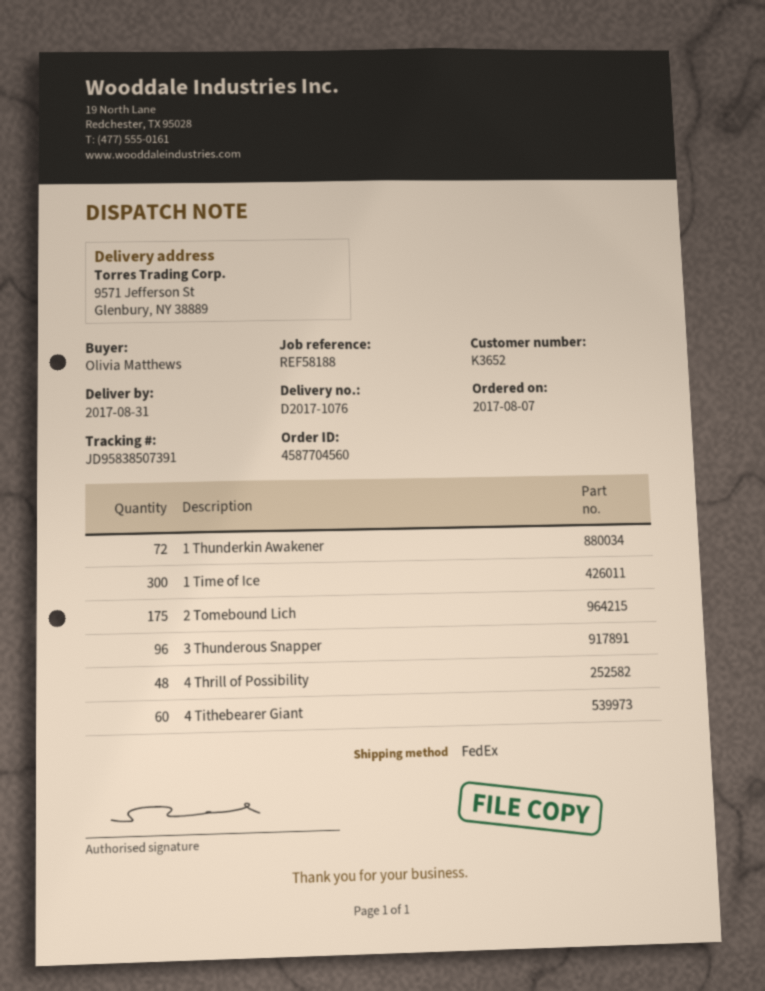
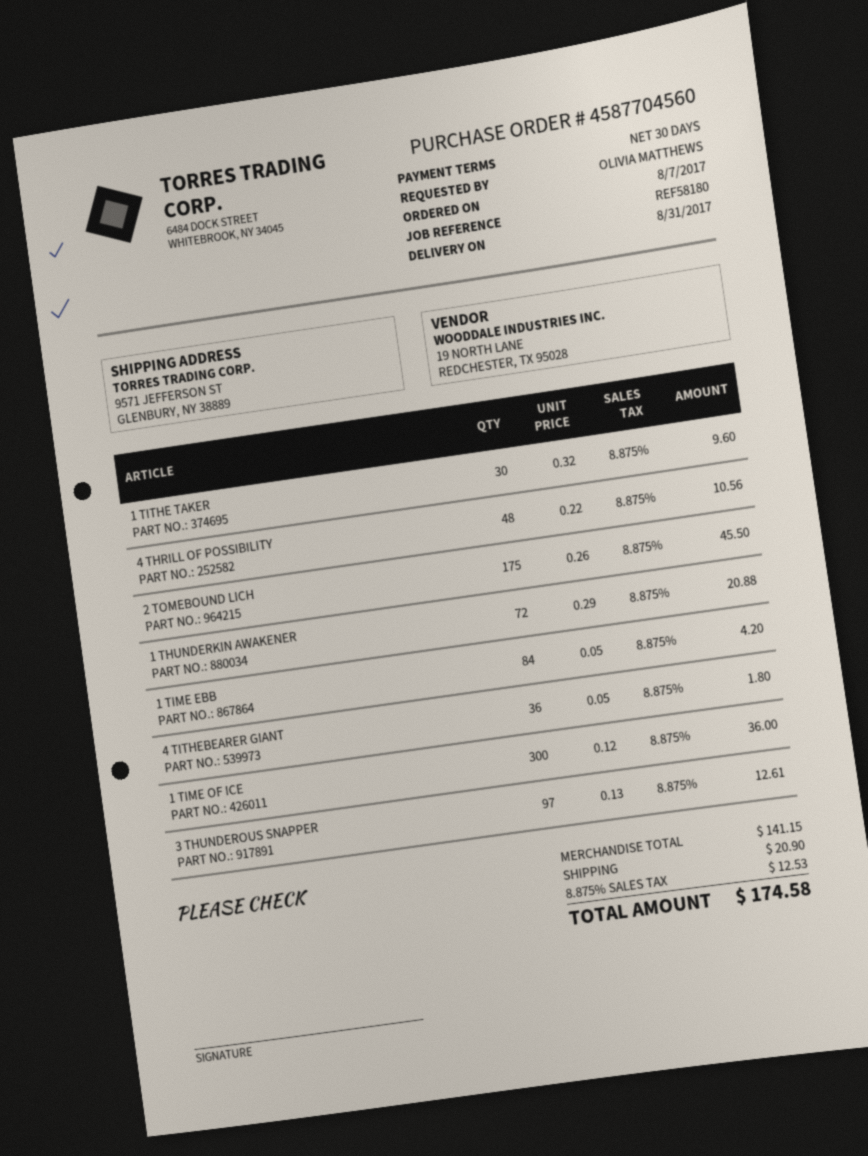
reference: REF58188 -> REF58180
3 Thunderous Snapper: 96 -> 97
4 Tithebearer Giant: 60 -> 36
1 TITHE TAKER: none -> 30
1 TIME EBB: none -> 84

